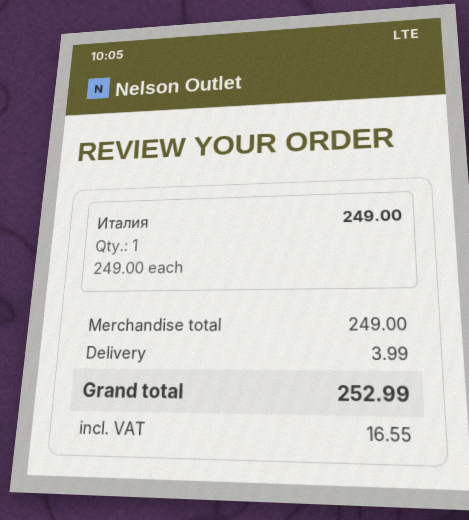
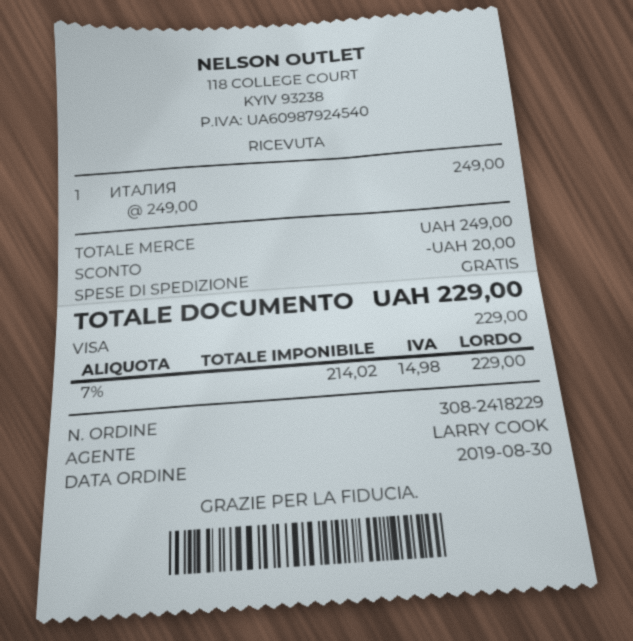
discount: none -> 20.00
shipping: 3.99 -> 0.00
tax: 16.55 -> 14.98
total: 252.99 -> 229.00

